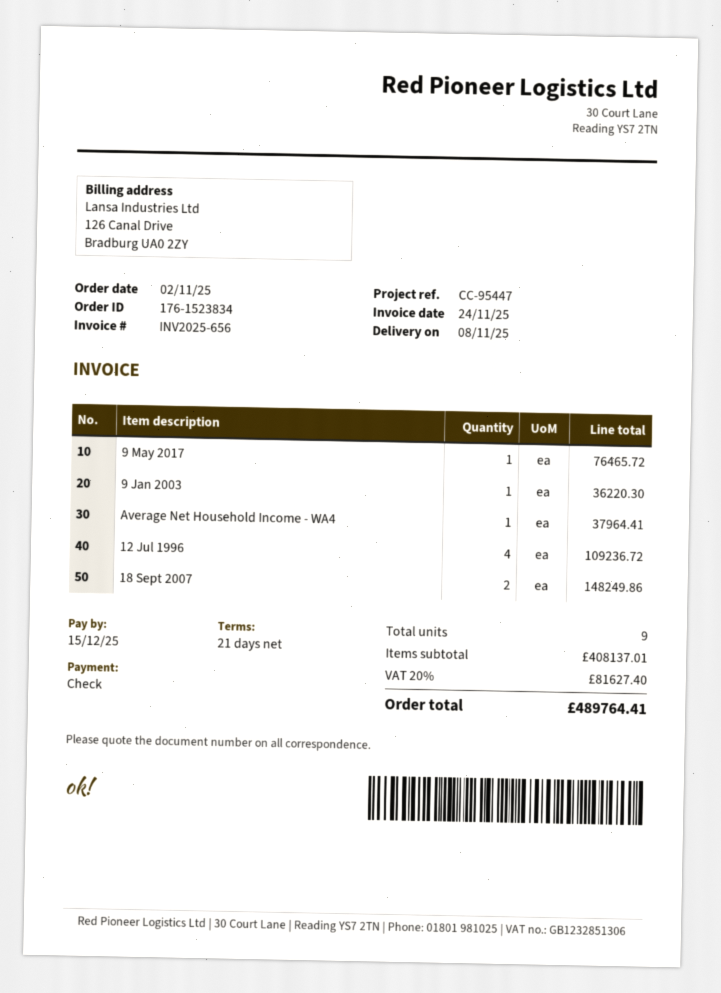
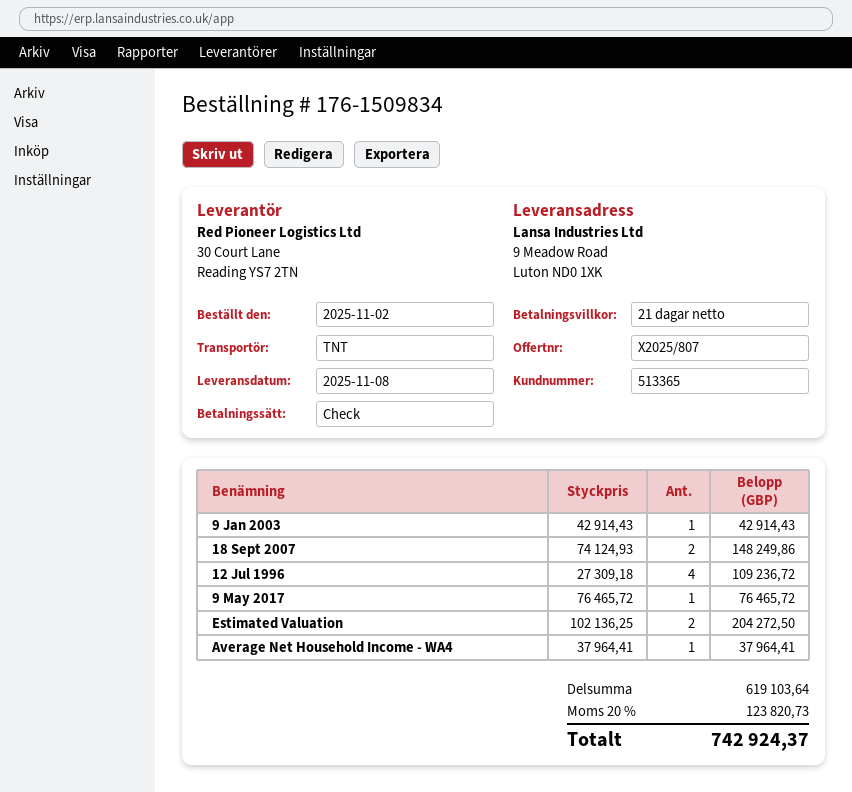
order number: 176-1523834 -> 176-1509834
9 Jan 2003: 1 for 36220.30 -> 1 for 42914.43
Estimated Valuation: none -> 2 for 204272.50
subtotal: 408137.01 -> 619103.64
tax: 20% = 81627.40 -> 20% = 123820.73
total: 489764.41 -> 742924.37

